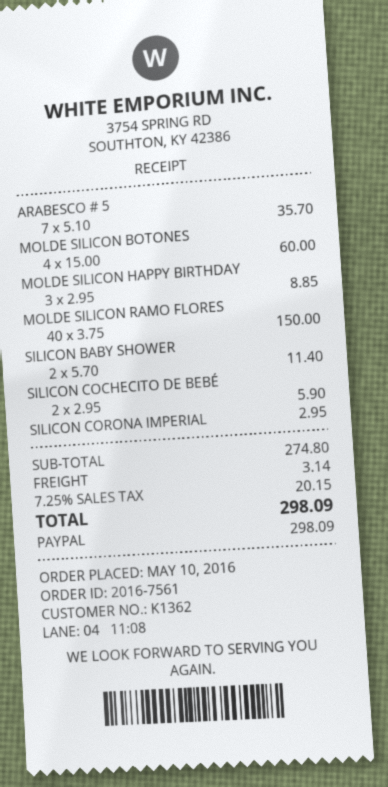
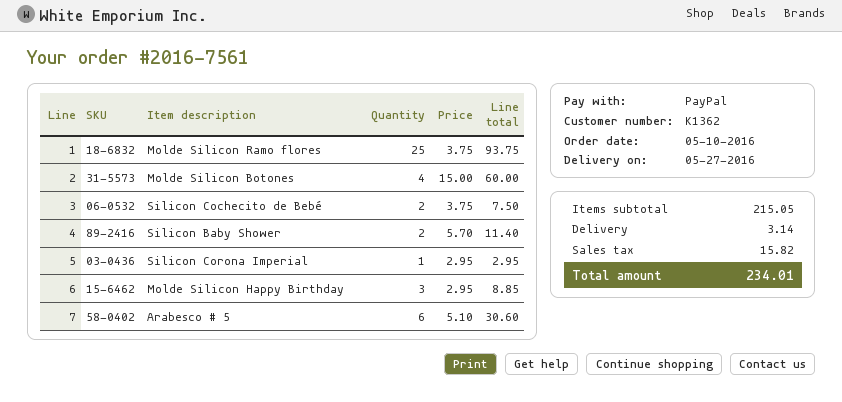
ARABESCO # 5: 7 x 5.10 = 35.70 -> 6 x 5.10 = 30.60
MOLDE SILICON RAMO FLORES: 40 x 3.75 = 150.00 -> 25 x 3.75 = 93.75
SILICON COCHECITO DE BEBÉ: 2 x 2.95 = 5.90 -> 2 x 3.75 = 7.50
subtotal: 274.80 -> 215.05
tax: 20.15 -> 15.82
total: 298.09 -> 234.01

